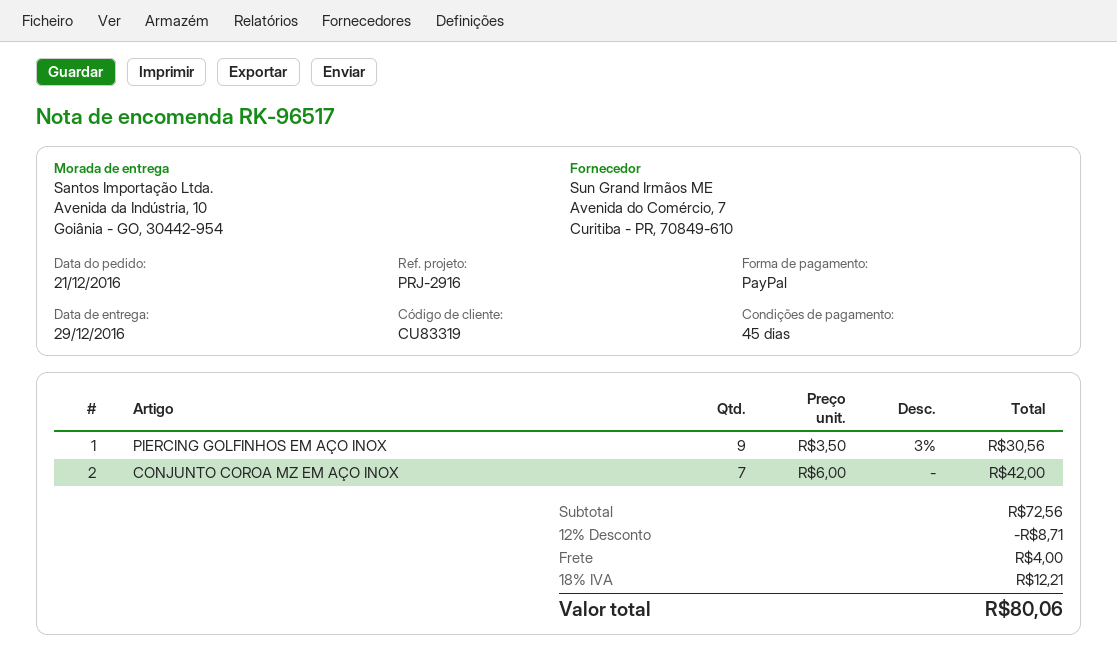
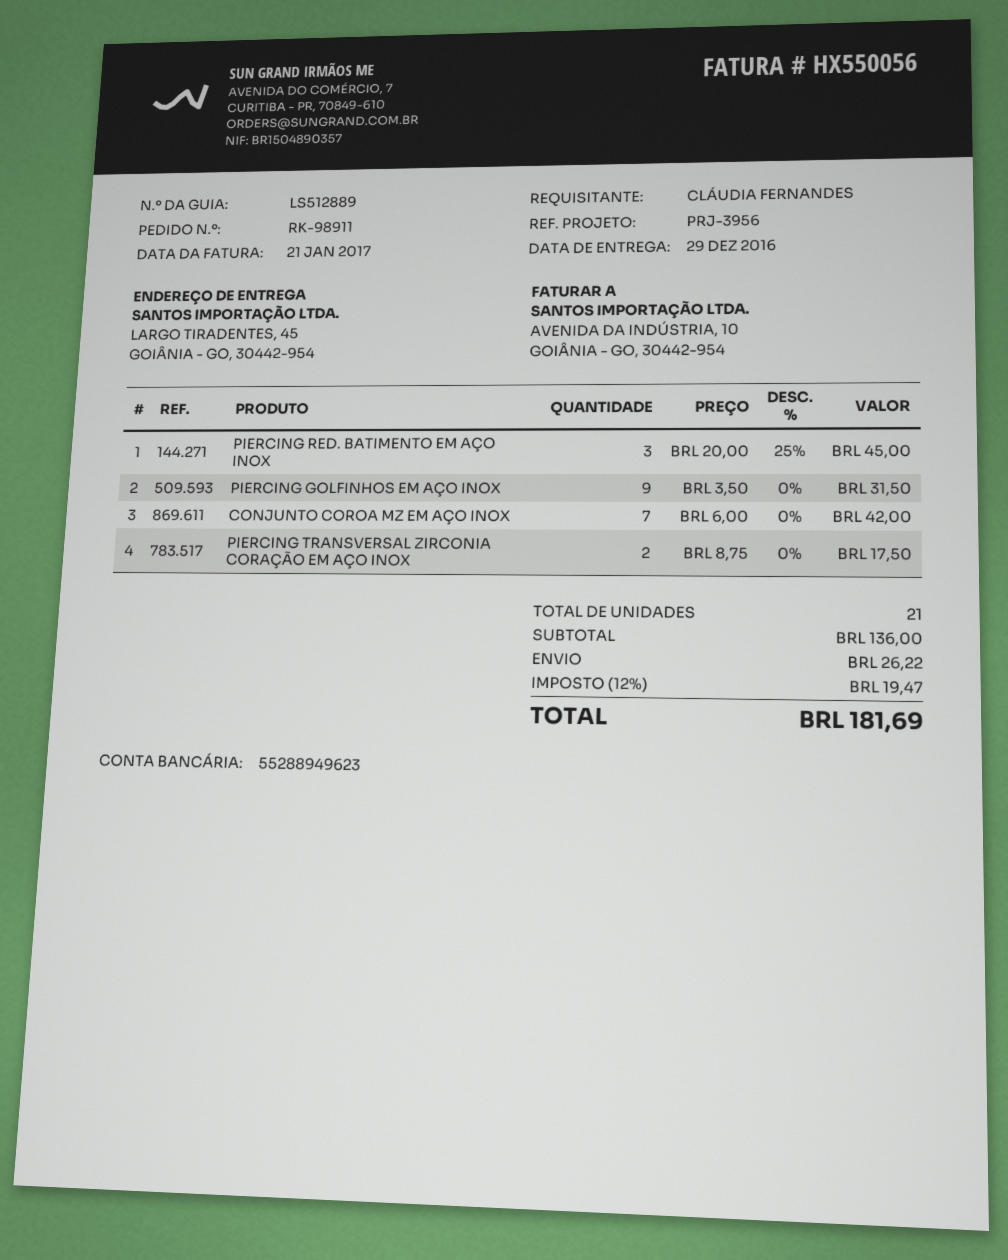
order number: RK-96517 -> RK-98911
reference: PRJ-2916 -> PRJ-3956
ship to: Avenida da Indústria, 10, Goiânia - GO, 30442-954 -> LARGO TIRADENTES, 45, GOIÂNIA - GO, 30442-954
PIERCING GOLFINHOS EM AÇO INOX: 9 x 3.50 - 3% = 30.56 -> 9 x 3.50 = 31.50
PIERCING RED. BATIMENTO EM AÇO INOX: none -> 3 x 20.00 - 25% = 45.00
PIERCING TRANSVERSAL ZIRCONIA CORAÇÃO EM AÇO INOX: none -> 2 x 8.75 = 17.50
subtotal: 72.56 -> 136.00
discount: 12% = 8.71 -> none
shipping: 4.00 -> 26.22
tax: 18% = 12.21 -> 12% = 19.47
total: 80.06 -> 181.69

